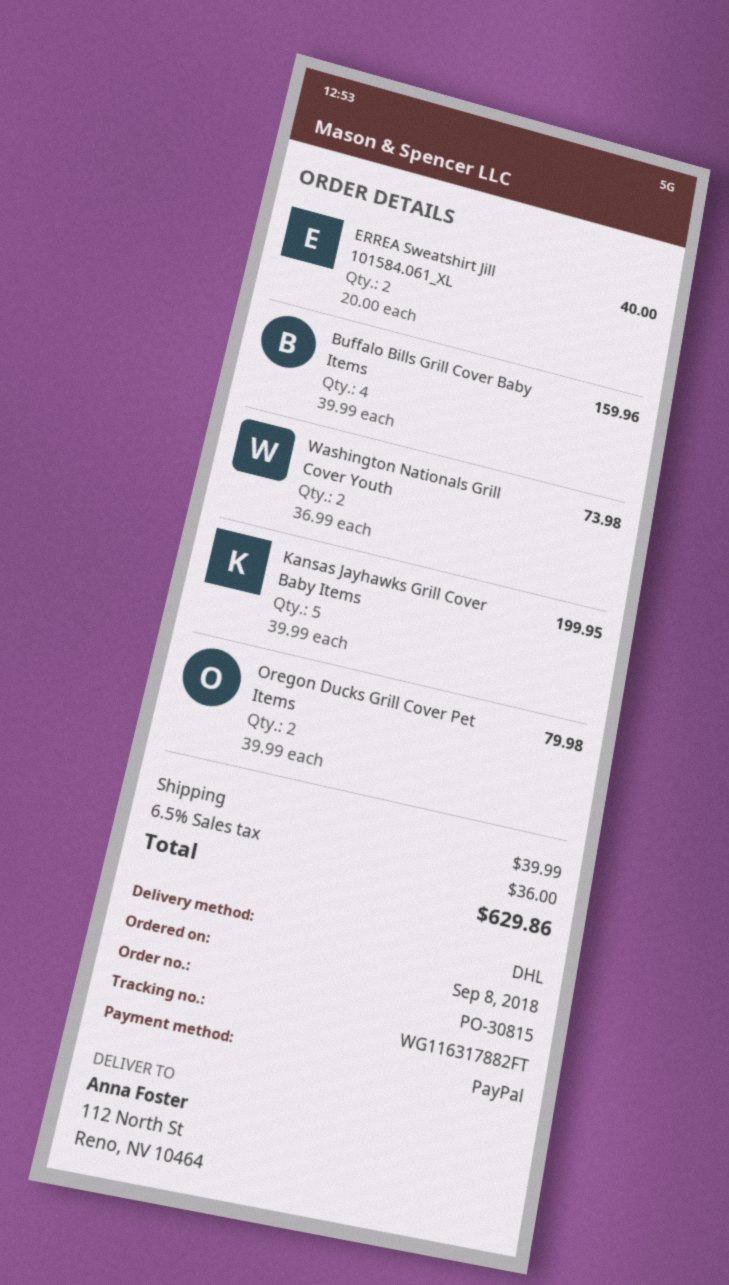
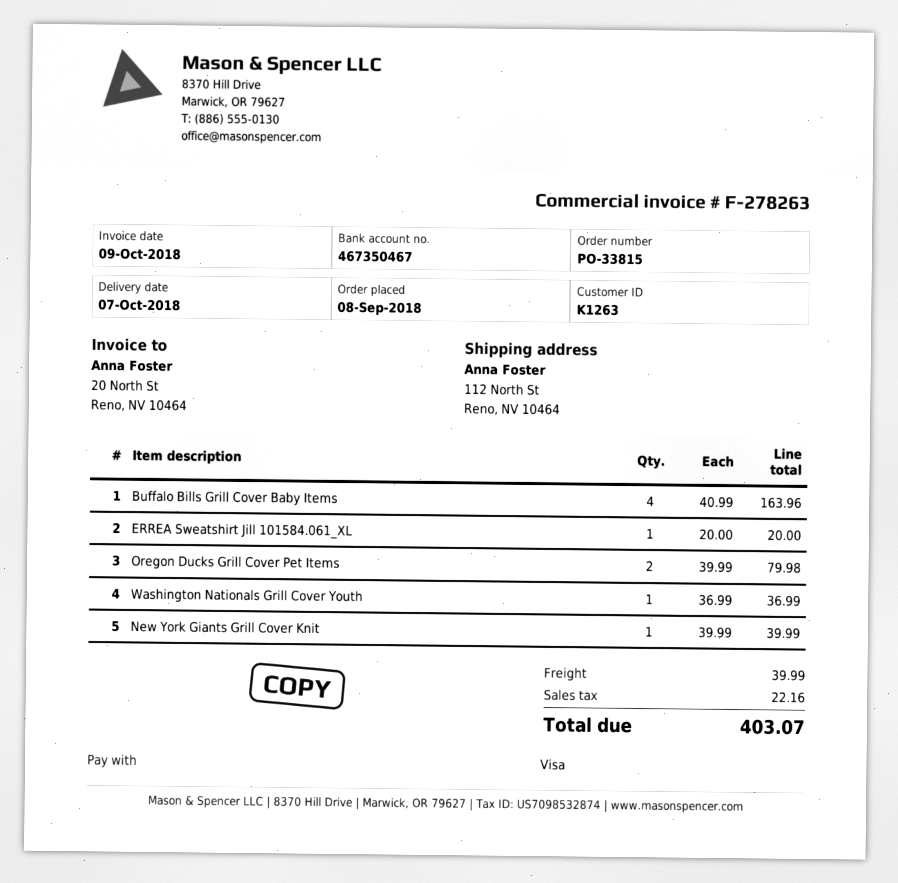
order number: PO-30815 -> PO-33815
payment method: PayPal -> Visa
ERREA Sweatshirt Jill 101584.061_XL: 2 x 20.00 = 40.00 -> 1 x 20.00 = 20.00
Buffalo Bills Grill Cover Baby Items: 4 x 39.99 = 159.96 -> 4 x 40.99 = 163.96
Washington Nationals Grill Cover Youth: 2 x 36.99 = 73.98 -> 1 x 36.99 = 36.99
Kansas Jayhawks Grill Cover Baby Items: 5 x 39.99 = 199.95 -> none
New York Giants Grill Cover Knit: none -> 1 x 39.99 = 39.99
tax: 36.00 -> 22.16
total: 629.86 -> 403.07

